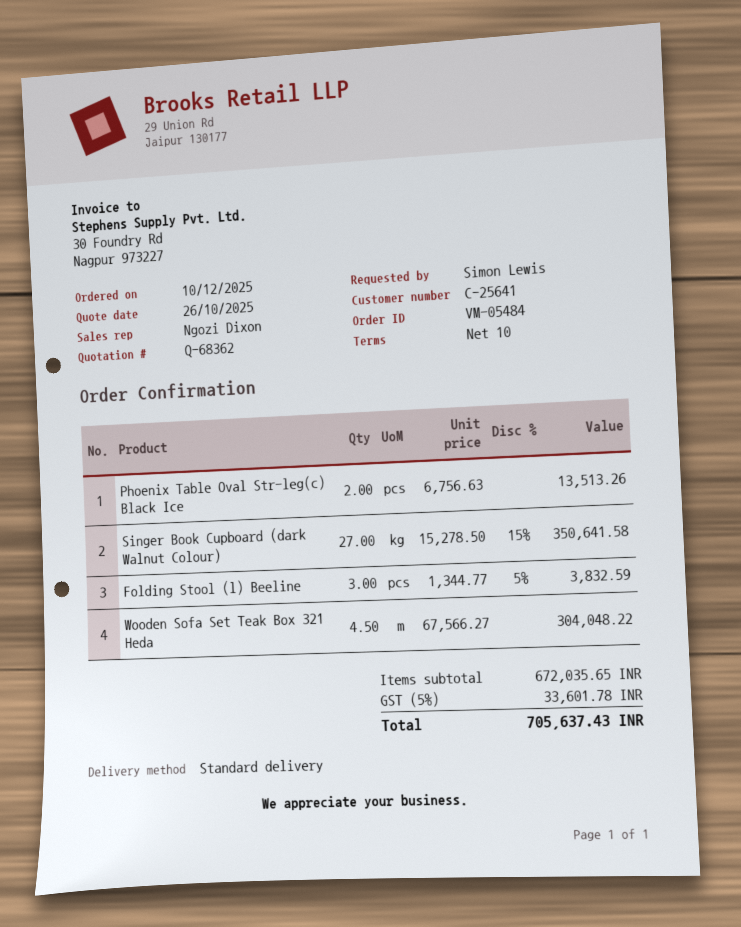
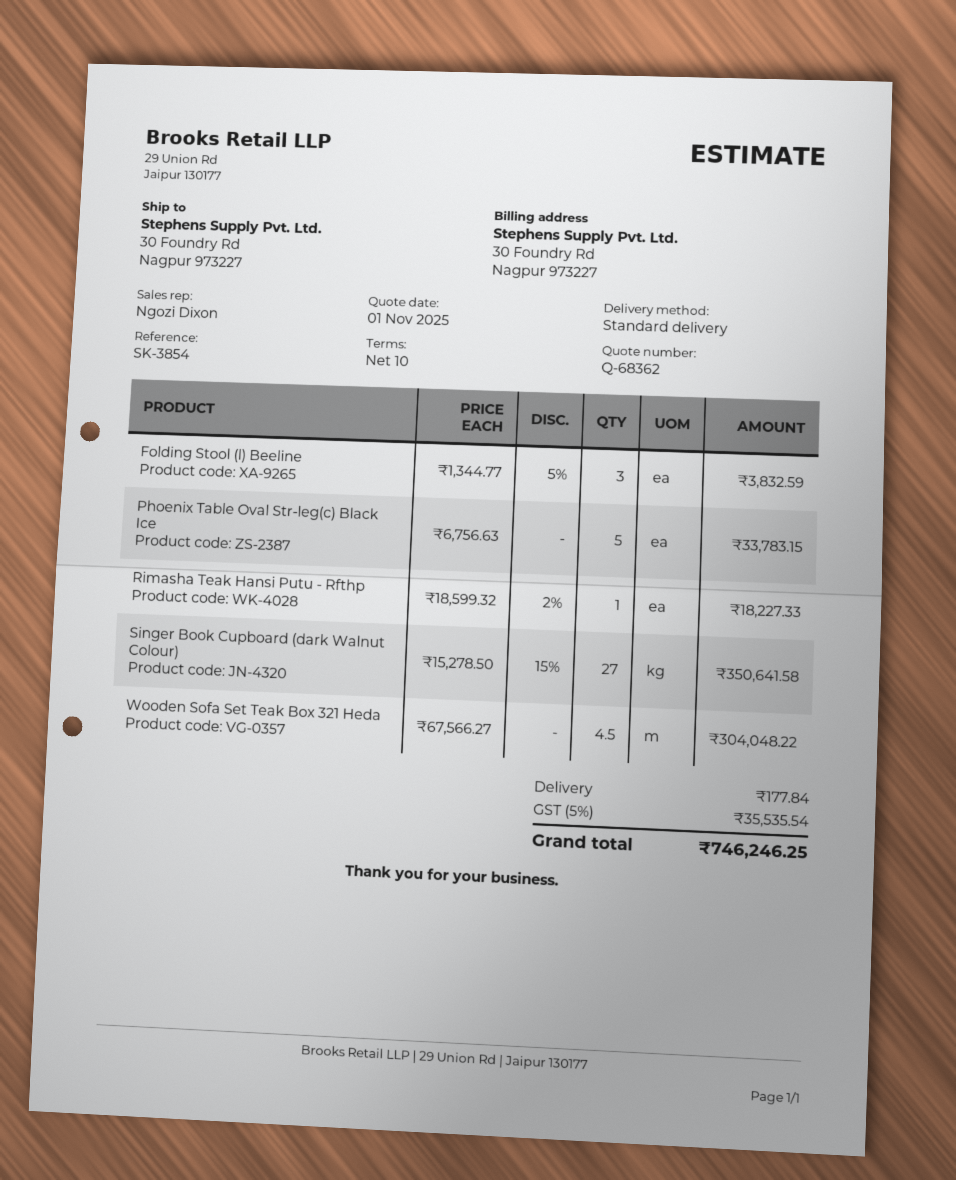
quote date: 2025-10-26 -> 2025-11-01
Phoenix Table Oval Str-leg(c) Black Ice: 2 x 6756.63 = 13513.26 -> 5 x 6756.63 = 33783.15
Rimasha Teak Hansi Putu - Rfthp: none -> 1 x 18599.32 - 2% = 18227.33
shipping: none -> 177.84
tax: 5% = 33601.78 -> 5% = 35535.54
total: 705637.43 -> 746246.25

